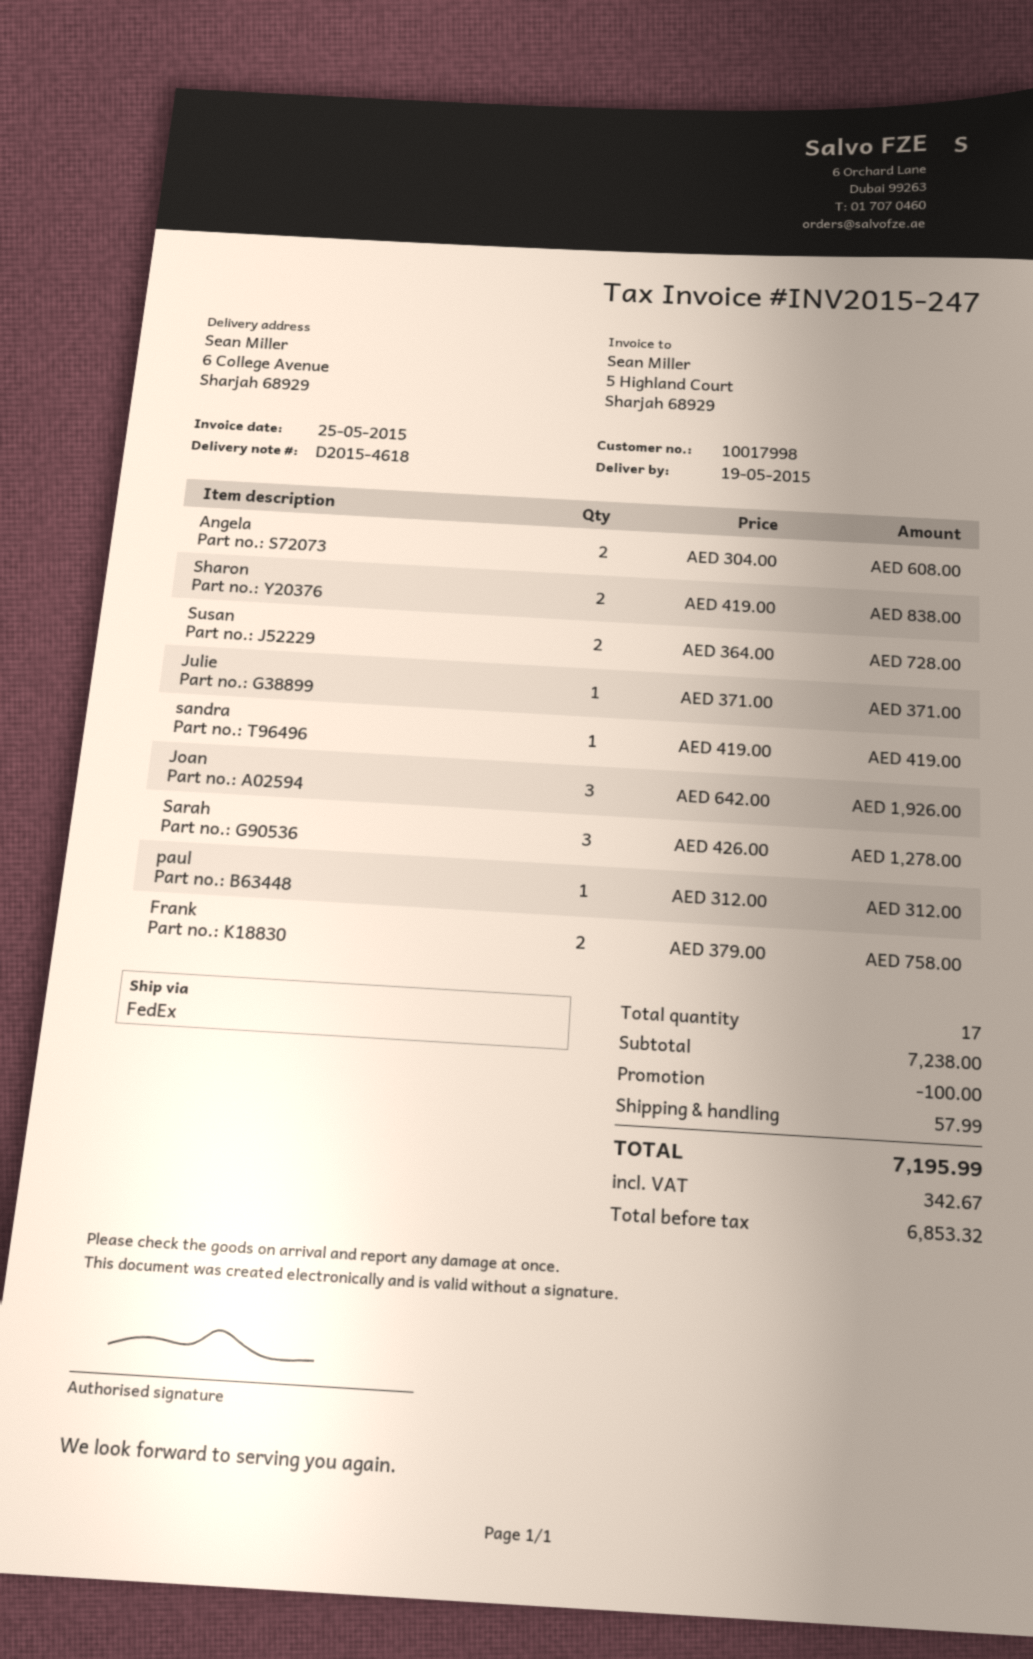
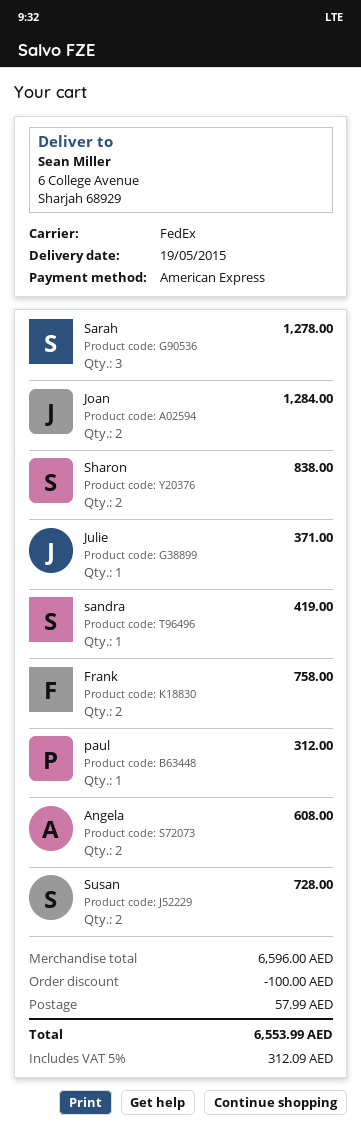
Joan: 3 for 1926.00 -> 2 for 1284.00
subtotal: 7238.00 -> 6596.00
tax: 342.67 -> 312.09
total: 7195.99 -> 6553.99

